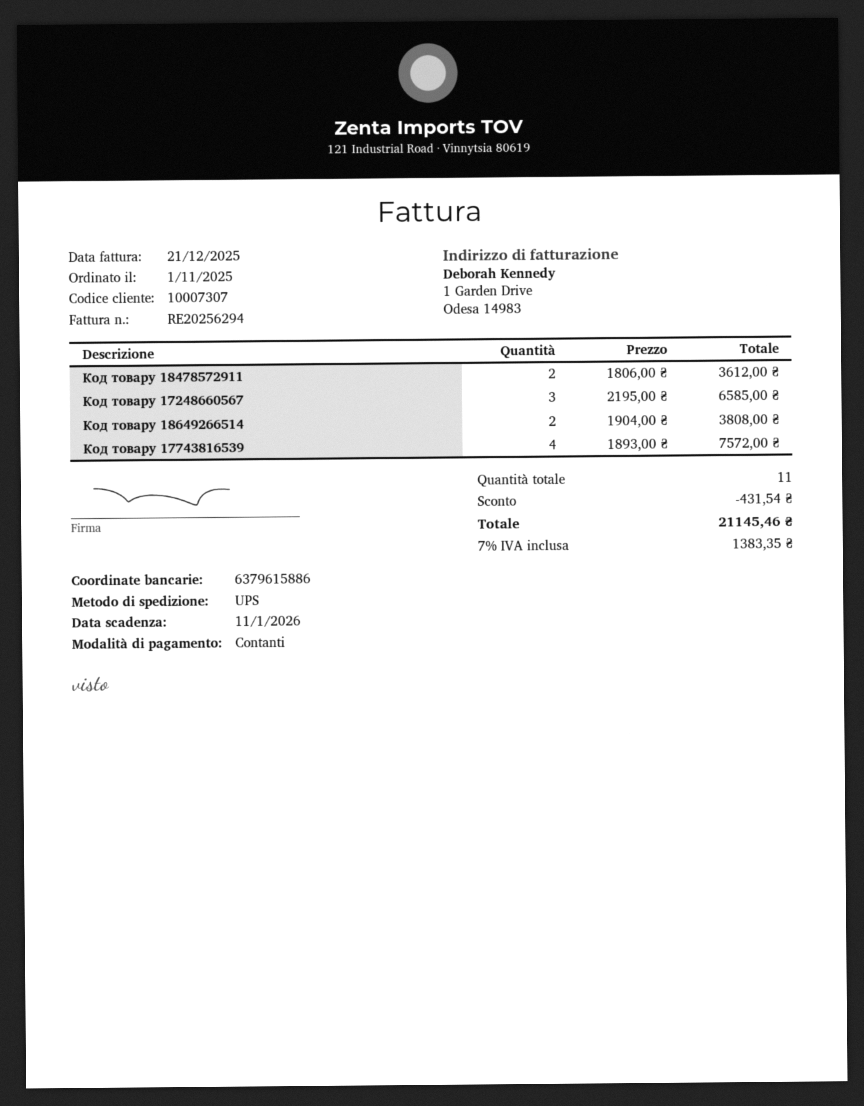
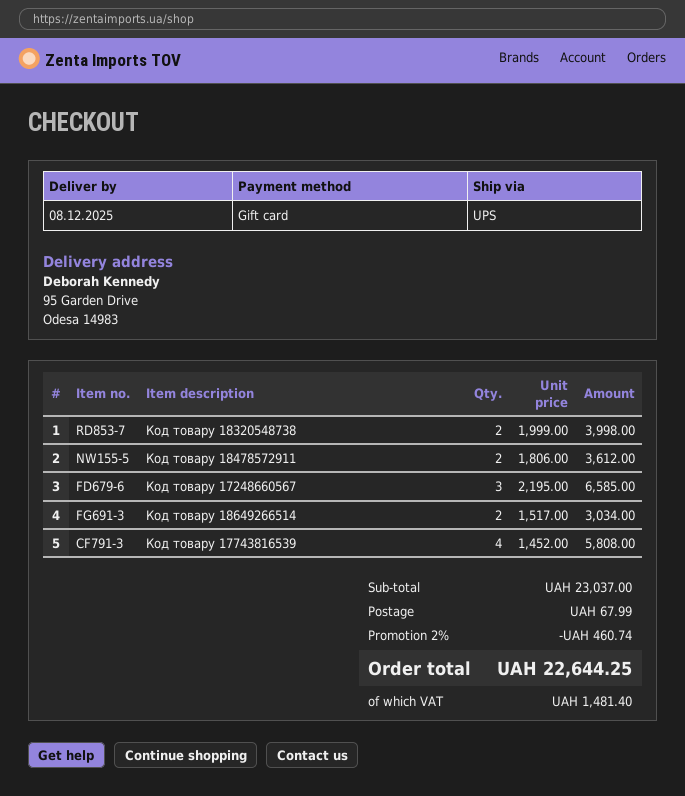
payment method: cash -> gift card
Код товару 18649266514: 2 x 1904.00 = 3808.00 -> 2 x 1517.00 = 3034.00
Код товару 17743816539: 4 x 1893.00 = 7572.00 -> 4 x 1452.00 = 5808.00
Код товару 18320548738: none -> 2 x 1999.00 = 3998.00
discount: 431.54 -> 460.74
shipping: none -> 67.99
tax: 1383.35 -> 1481.40
total: 21145.46 -> 22644.25

